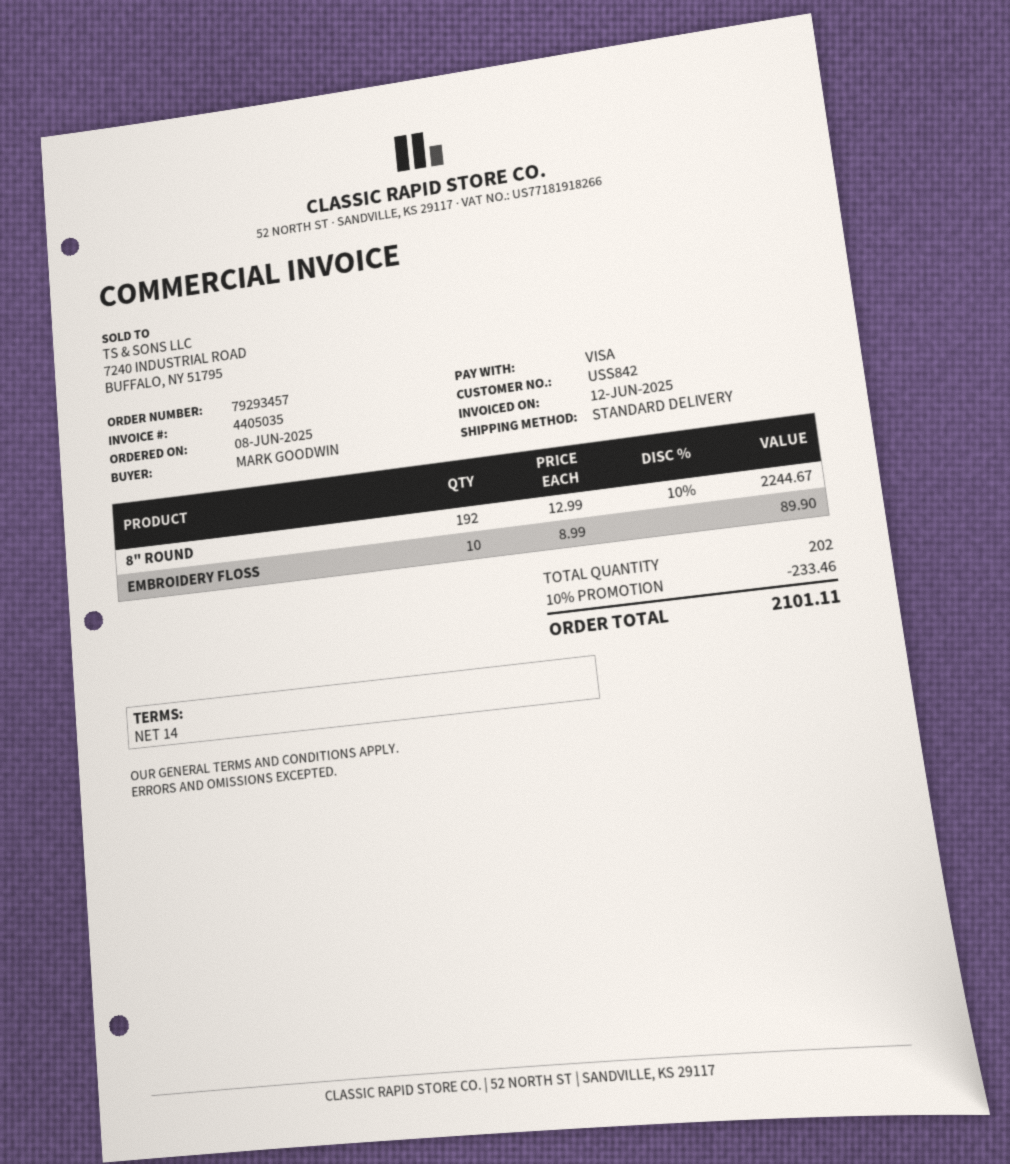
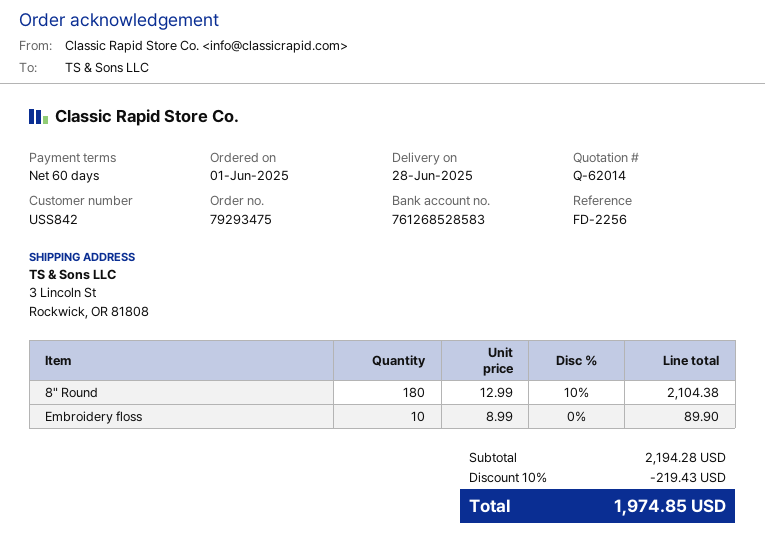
order number: 79293457 -> 79293475
order date: 2025-06-08 -> 2025-06-01
payment terms: 14 days -> 60 days
8" ROUND: 192 x 12.99 - 10% = 2244.67 -> 180 x 12.99 - 10% = 2104.38
discount: 10% = 233.46 -> 10% = 219.43
total: 2101.11 -> 1974.85

